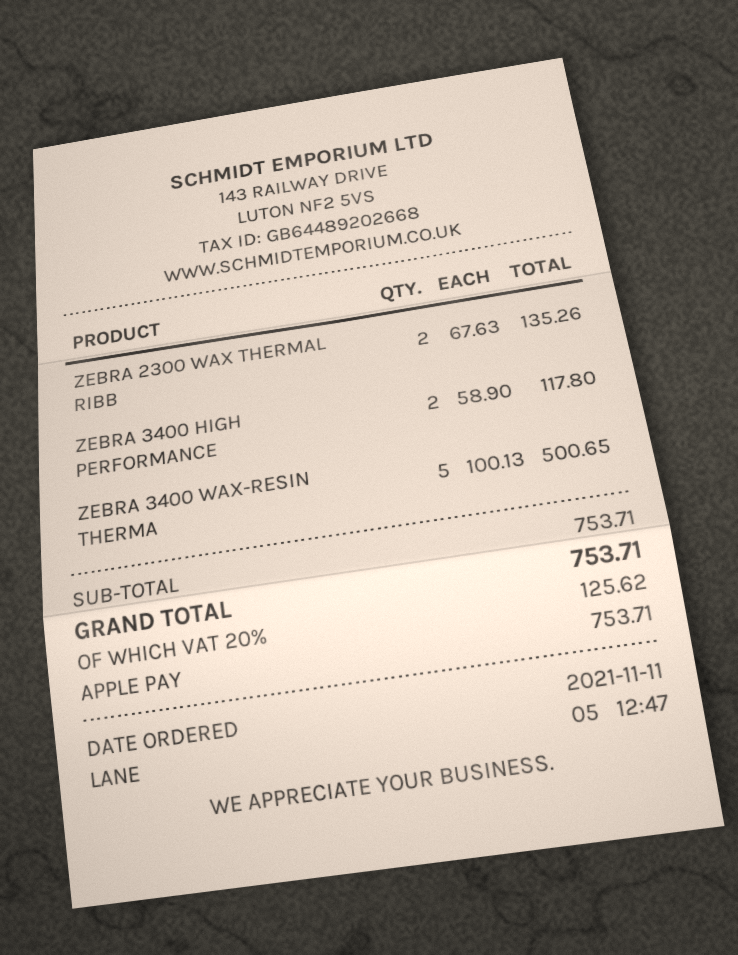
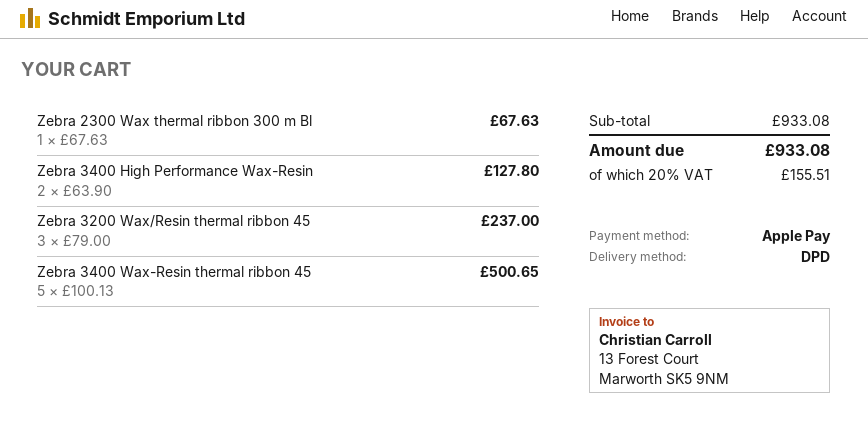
ZEBRA 2300 WAX THERMAL RIBB: 2 x 67.63 = 135.26 -> 1 x 67.63 = 67.63
ZEBRA 3400 HIGH PERFORMANCE: 2 x 58.90 = 117.80 -> 2 x 63.90 = 127.80
Zebra 3200 Wax/Resin thermal ribbon 45: none -> 3 x 79.00 = 237.00
subtotal: 753.71 -> 933.08
tax: 20% = 125.62 -> 20% = 155.51
total: 753.71 -> 933.08

